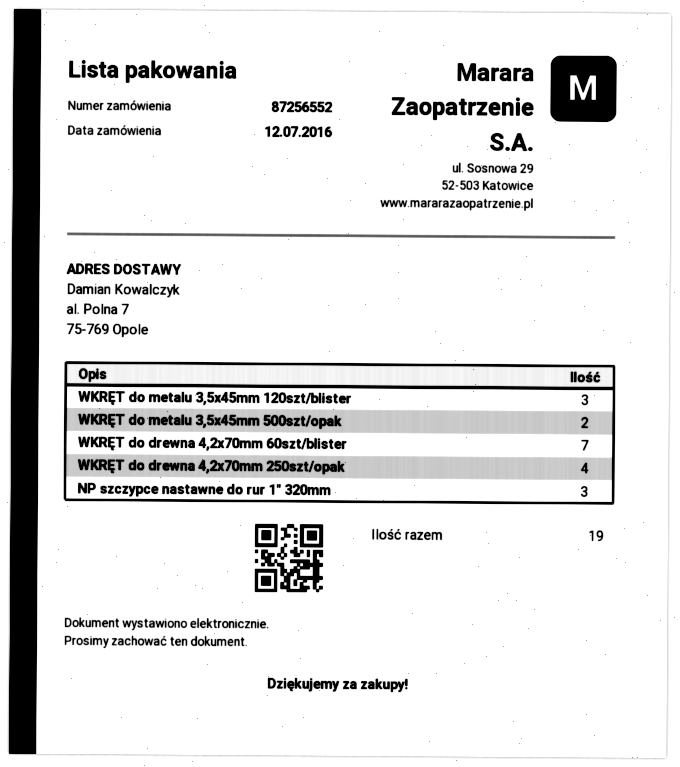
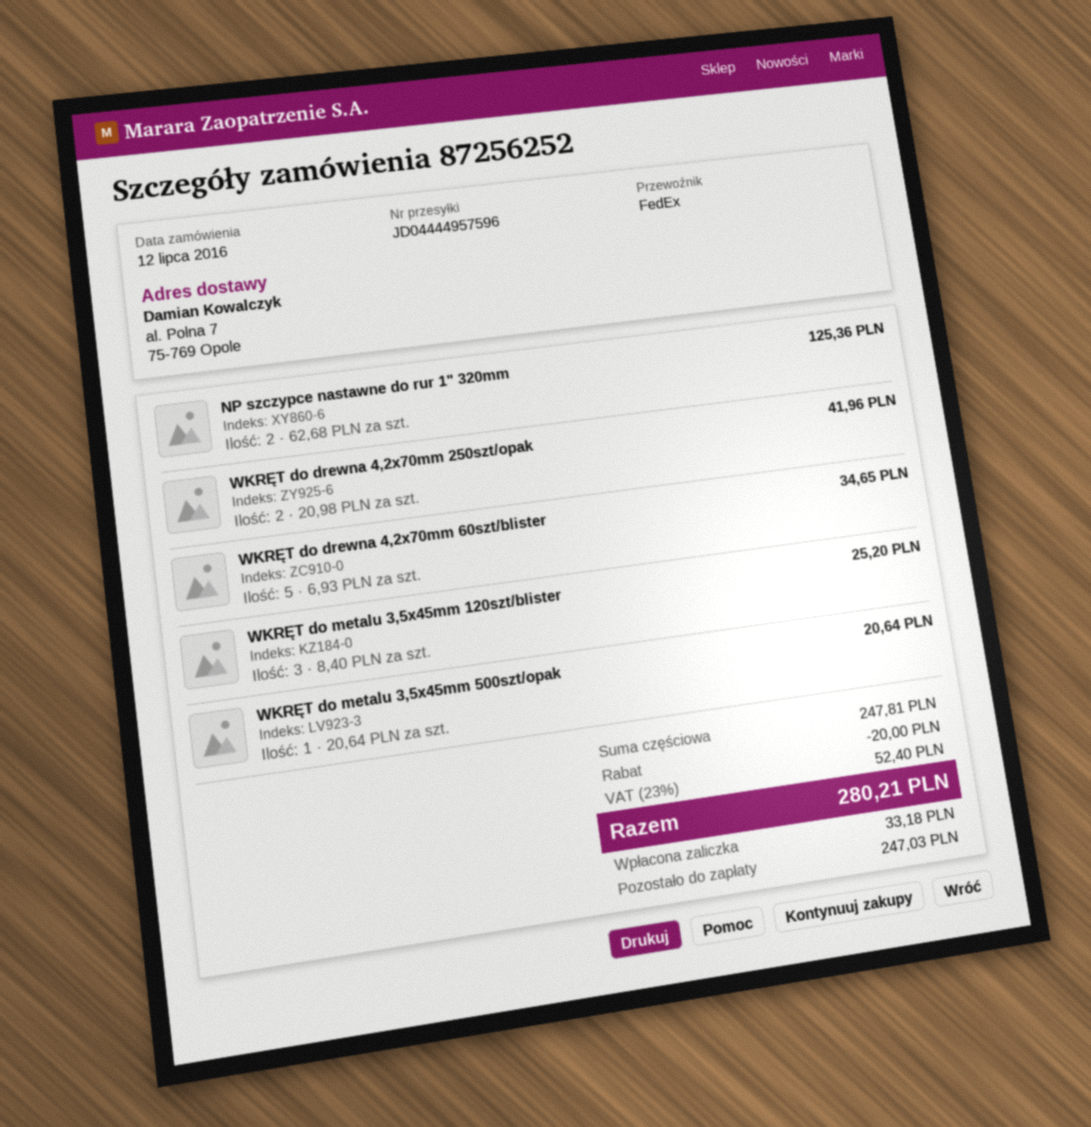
order number: 87256552 -> 87256252
WKRĘT do metalu 3,5x45mm 500szt/opak: 2 -> 1
WKRĘT do drewna 4,2x70mm 60szt/blister: 7 -> 5
WKRĘT do drewna 4,2x70mm 250szt/opak: 4 -> 2
NP szczypce nastawne do rur 1" 320mm: 3 -> 2

